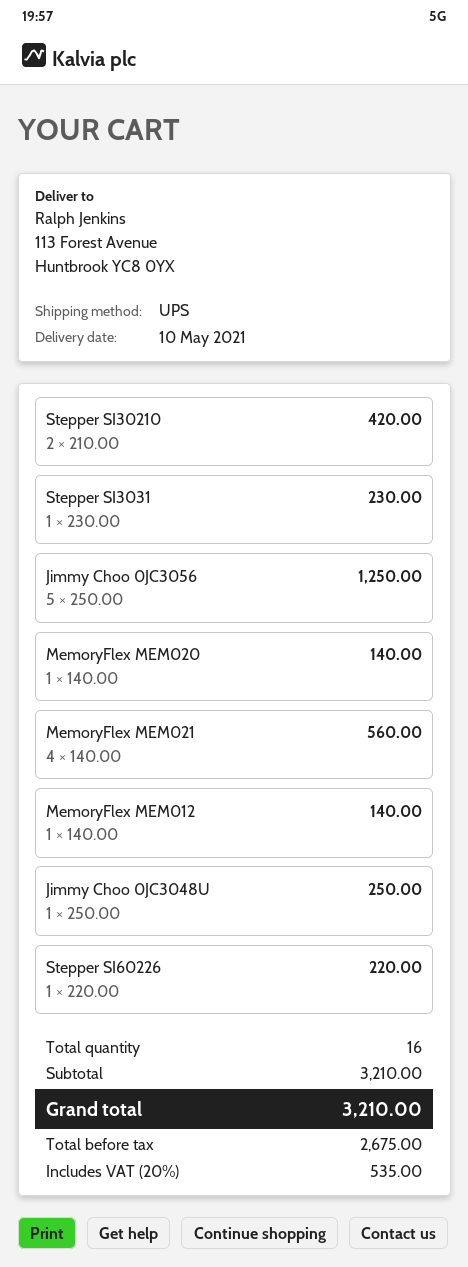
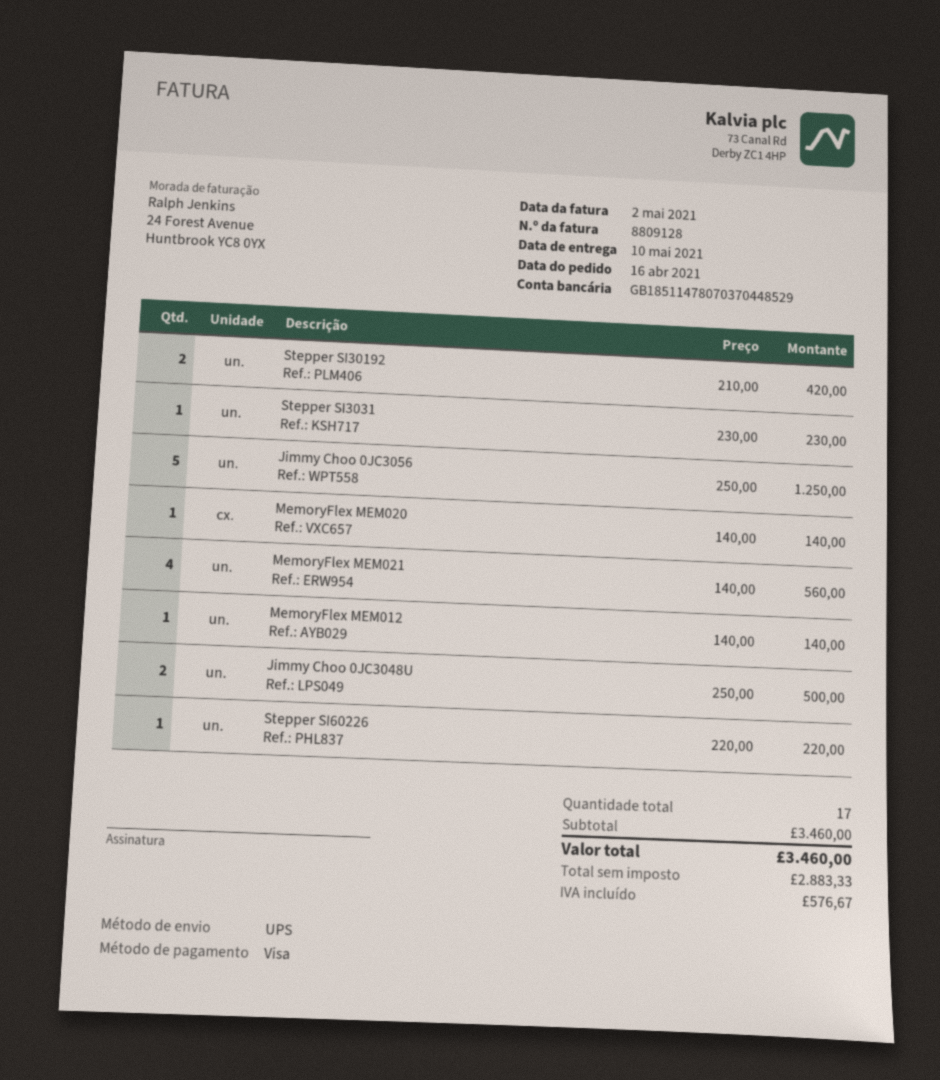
Stepper SI30210: 2 x 210.00 = 420.00 -> none
Jimmy Choo 0JC3048U: 1 x 250.00 = 250.00 -> 2 x 250.00 = 500.00
Stepper SI30192: none -> 2 x 210.00 = 420.00
total quantity: 16 -> 17
subtotal: 3210.00 -> 3460.00
net: 2675.00 -> 2883.33
tax: 535.00 -> 576.67
total: 3210.00 -> 3460.00

